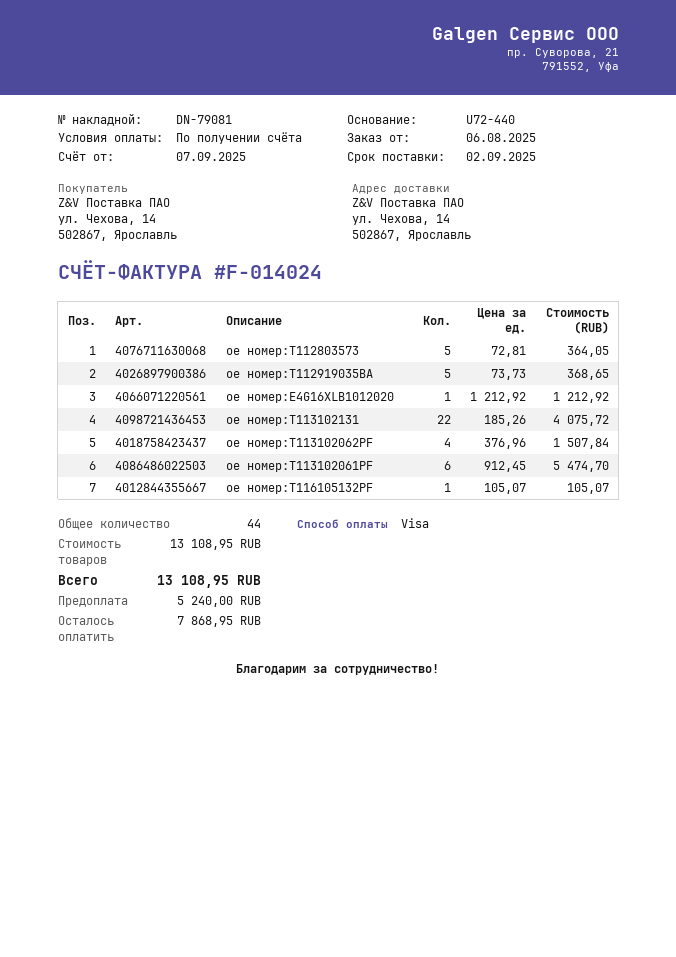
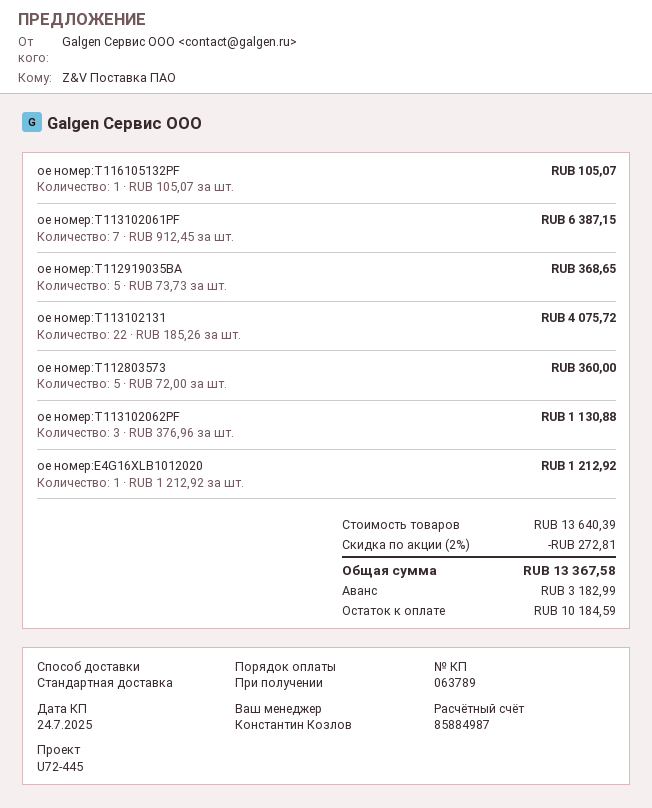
reference: U72-440 -> U72-445
ое номер:T112803573: 5 x 72.81 = 364.05 -> 5 x 72.00 = 360.00
ое номер:T113102062PF: 4 x 376.96 = 1507.84 -> 3 x 376.96 = 1130.88
ое номер:T113102061PF: 6 x 912.45 = 5474.70 -> 7 x 912.45 = 6387.15
subtotal: 13108.95 -> 13640.39
discount: none -> 2% = 272.81
total: 13108.95 -> 13367.58
deposit: 5240.00 -> 3182.99
balance: 7868.95 -> 10184.59

